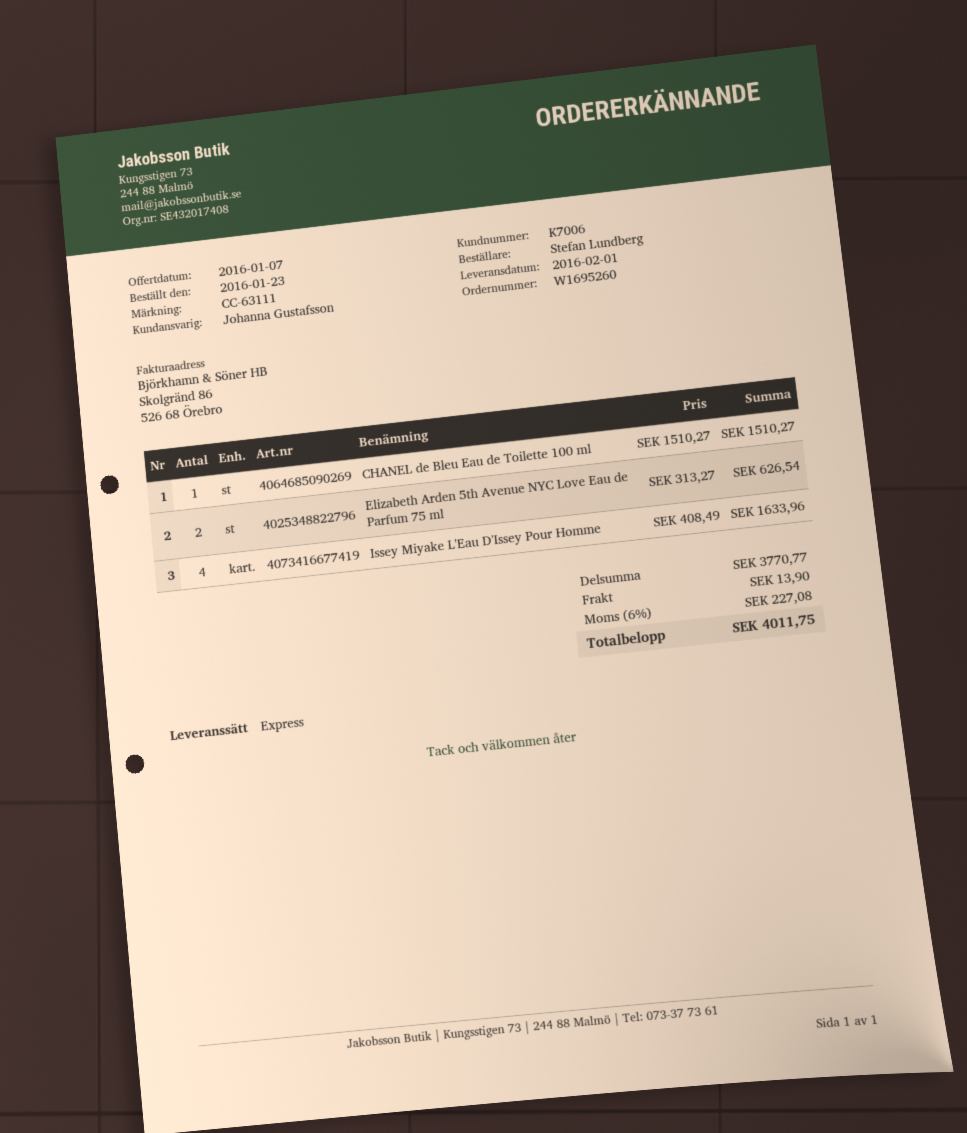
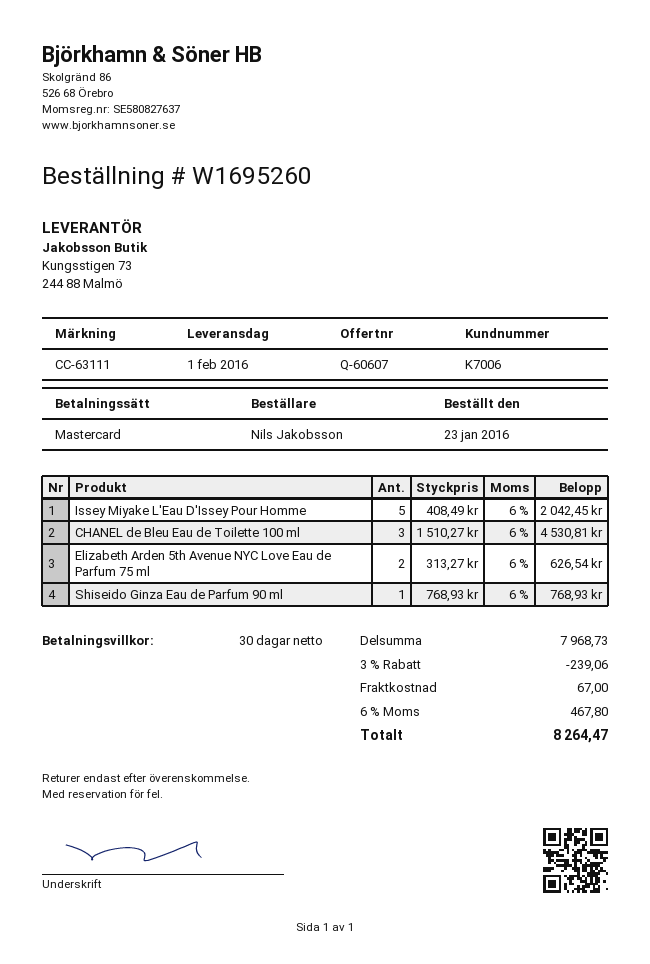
ordered by: Stefan Lundberg -> Nils Jakobsson
CHANEL de Bleu Eau de Toilette 100 ml: 1 x 1510.27 = 1510.27 -> 3 x 1510.27 = 4530.81
Issey Miyake L'Eau D'Issey Pour Homme: 4 x 408.49 = 1633.96 -> 5 x 408.49 = 2042.45
Shiseido Ginza Eau de Parfum 90 ml: none -> 1 x 768.93 = 768.93
subtotal: 3770.77 -> 7968.73
discount: none -> 3% = 239.06
shipping: 13.90 -> 67.00
tax: 6% = 227.08 -> 6% = 467.80
total: 4011.75 -> 8264.47

